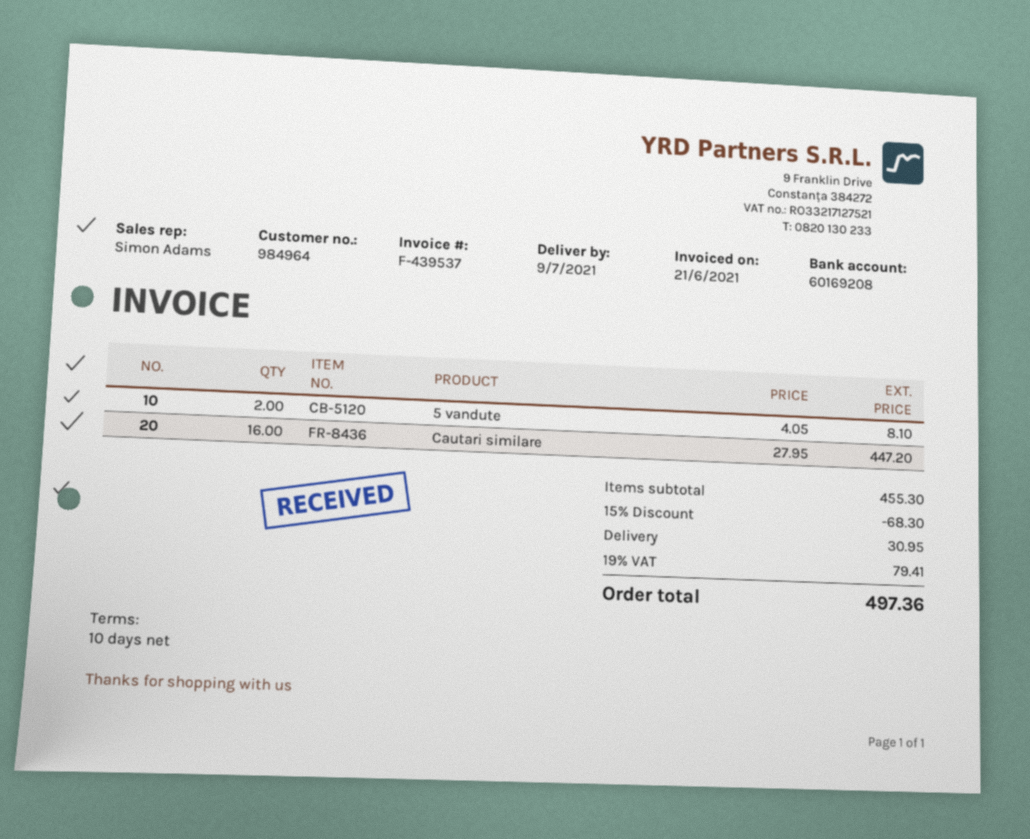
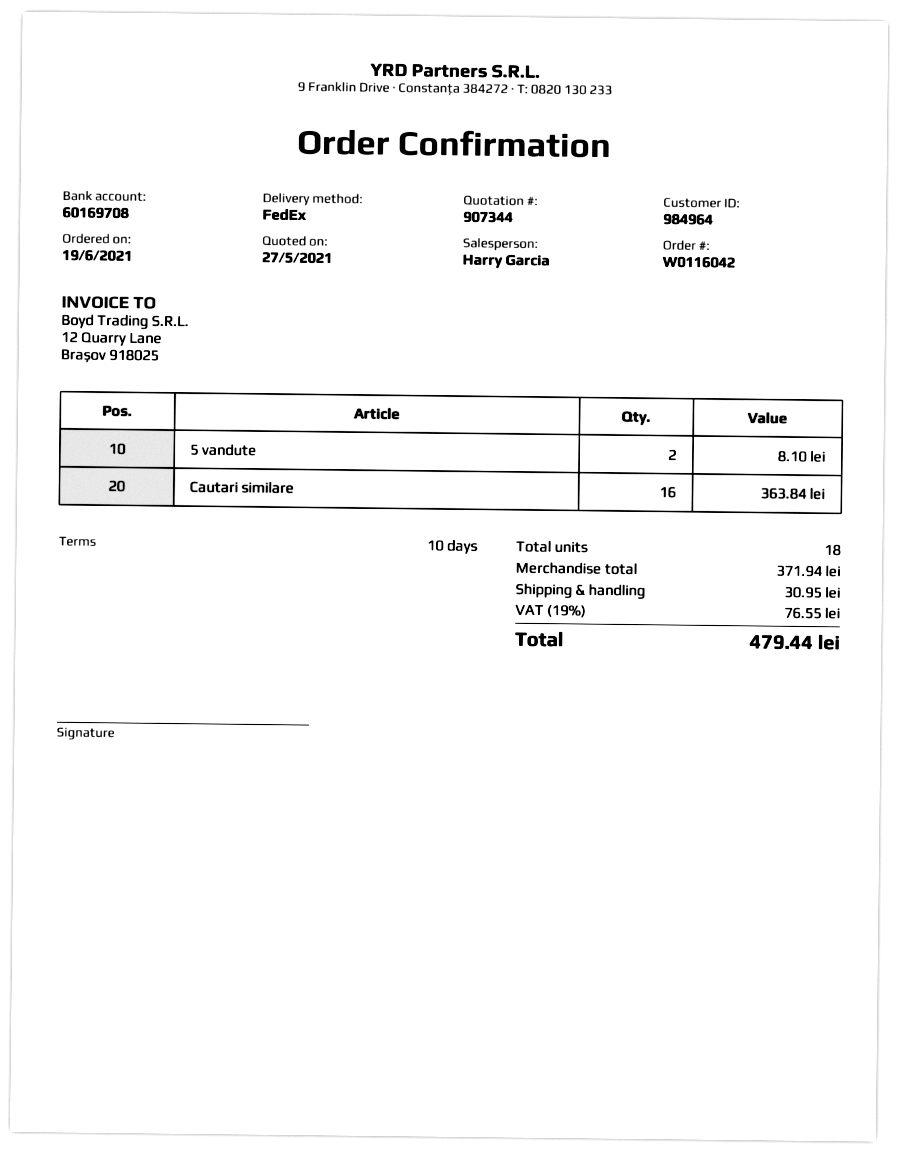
sales rep: Simon Adams -> Harry Garcia
bank account: 60169208 -> 60169708
Cautari similare: 16 for 447.20 -> 16 for 363.84
subtotal: 455.30 -> 371.94
discount: 15% = 68.30 -> none
tax: 19% = 79.41 -> 19% = 76.55
total: 497.36 -> 479.44

